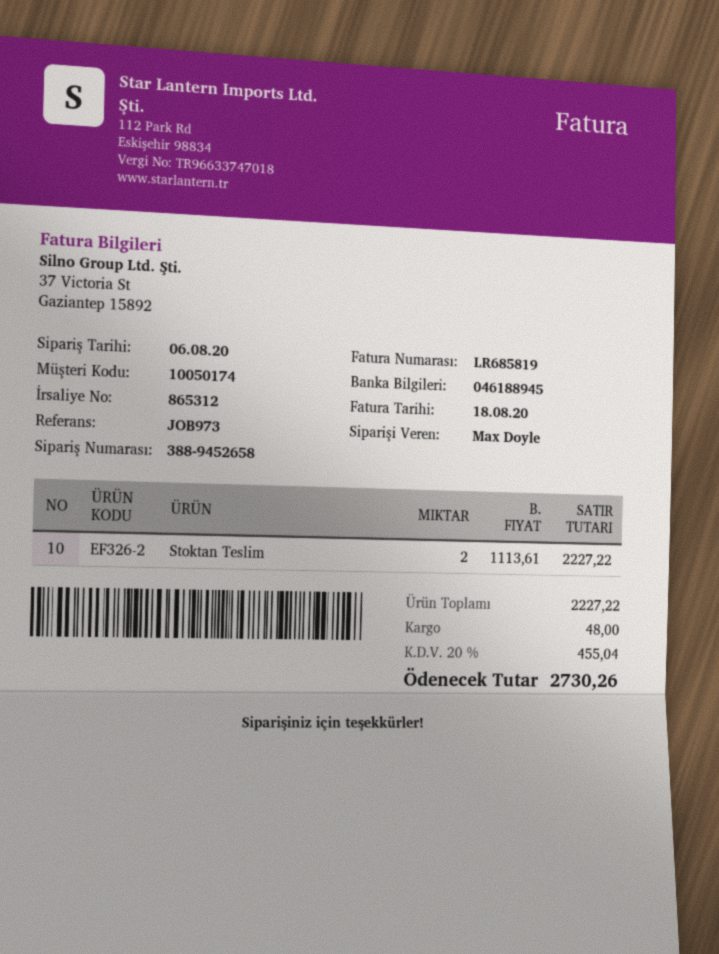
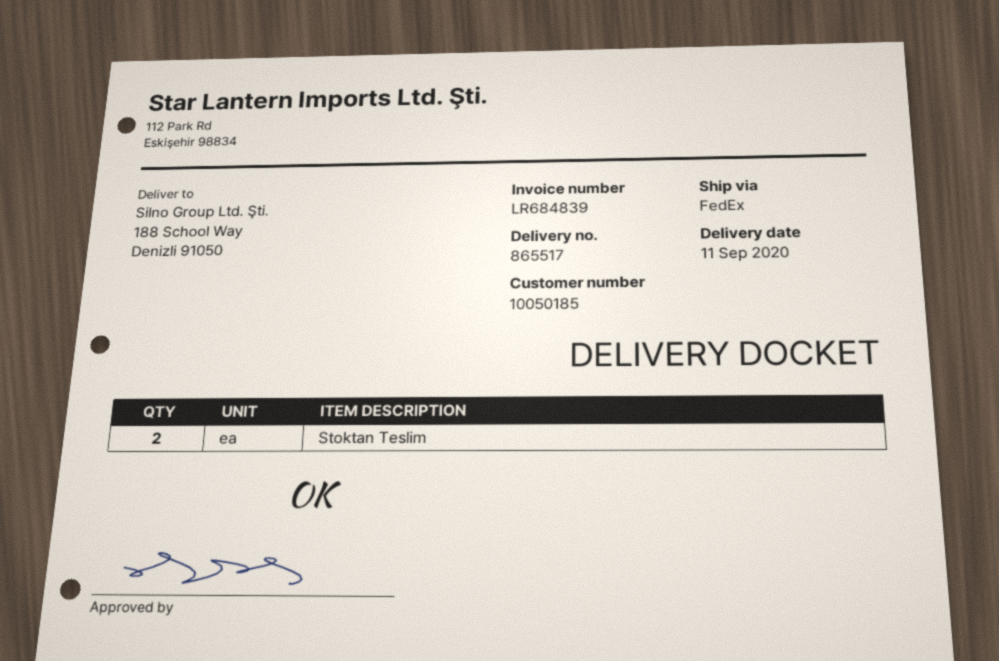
delivery note number: 865312 -> 865517
invoice number: LR685819 -> LR684839
customer number: 10050174 -> 10050185

